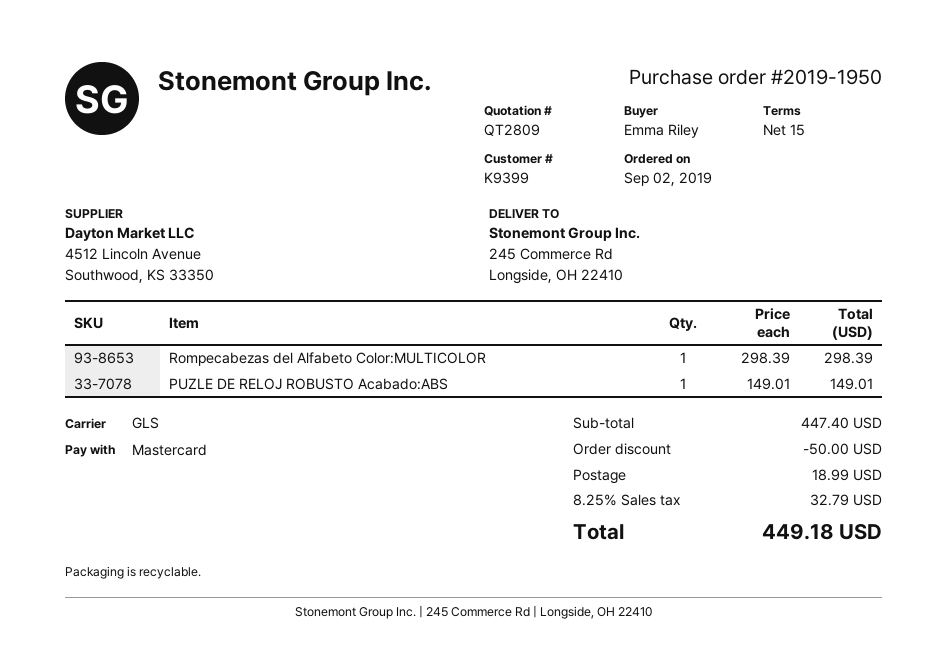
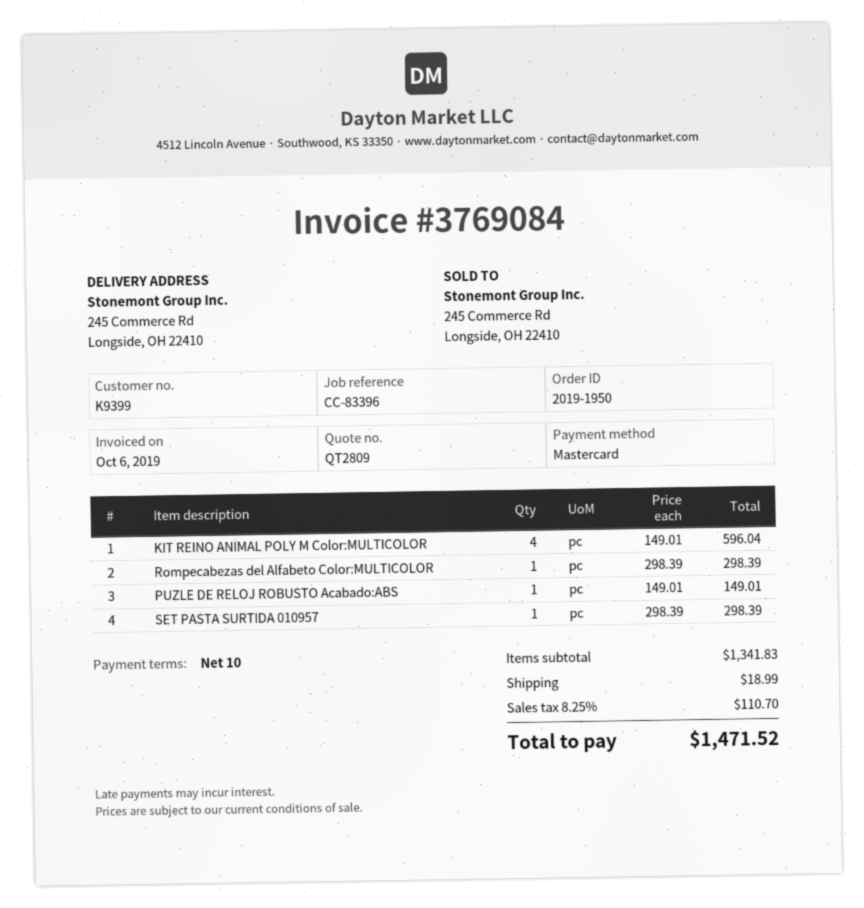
payment terms: 15 days -> 10 days
KIT REINO ANIMAL POLY M Color:MULTICOLOR: none -> 4 x 149.01 = 596.04
SET PASTA SURTIDA 010957: none -> 1 x 298.39 = 298.39
subtotal: 447.40 -> 1341.83
discount: 50.00 -> none
tax: 8.25% = 32.79 -> 8.25% = 110.70
total: 449.18 -> 1471.52

